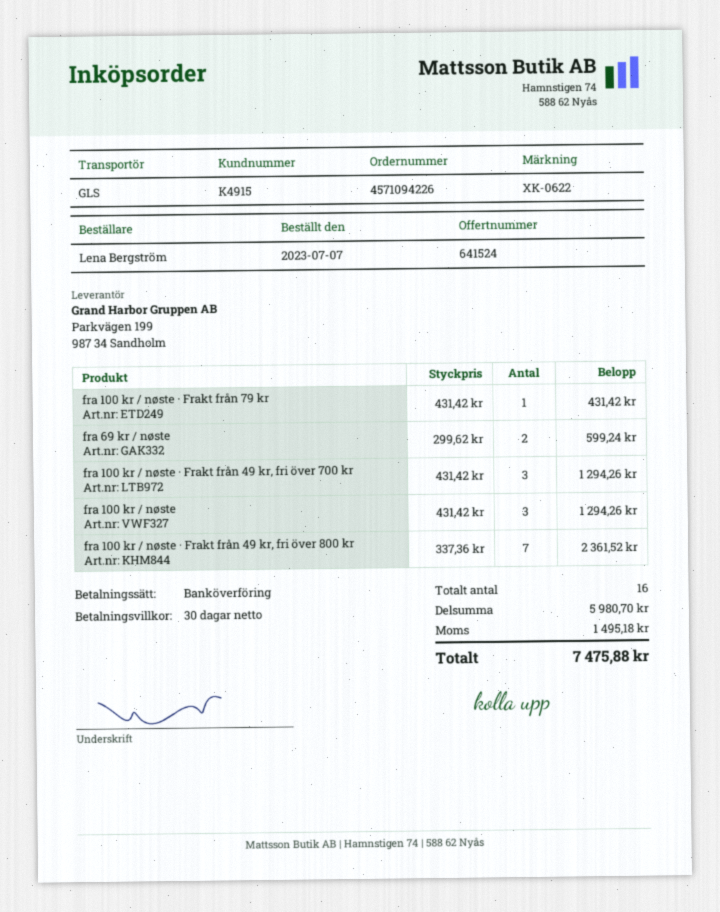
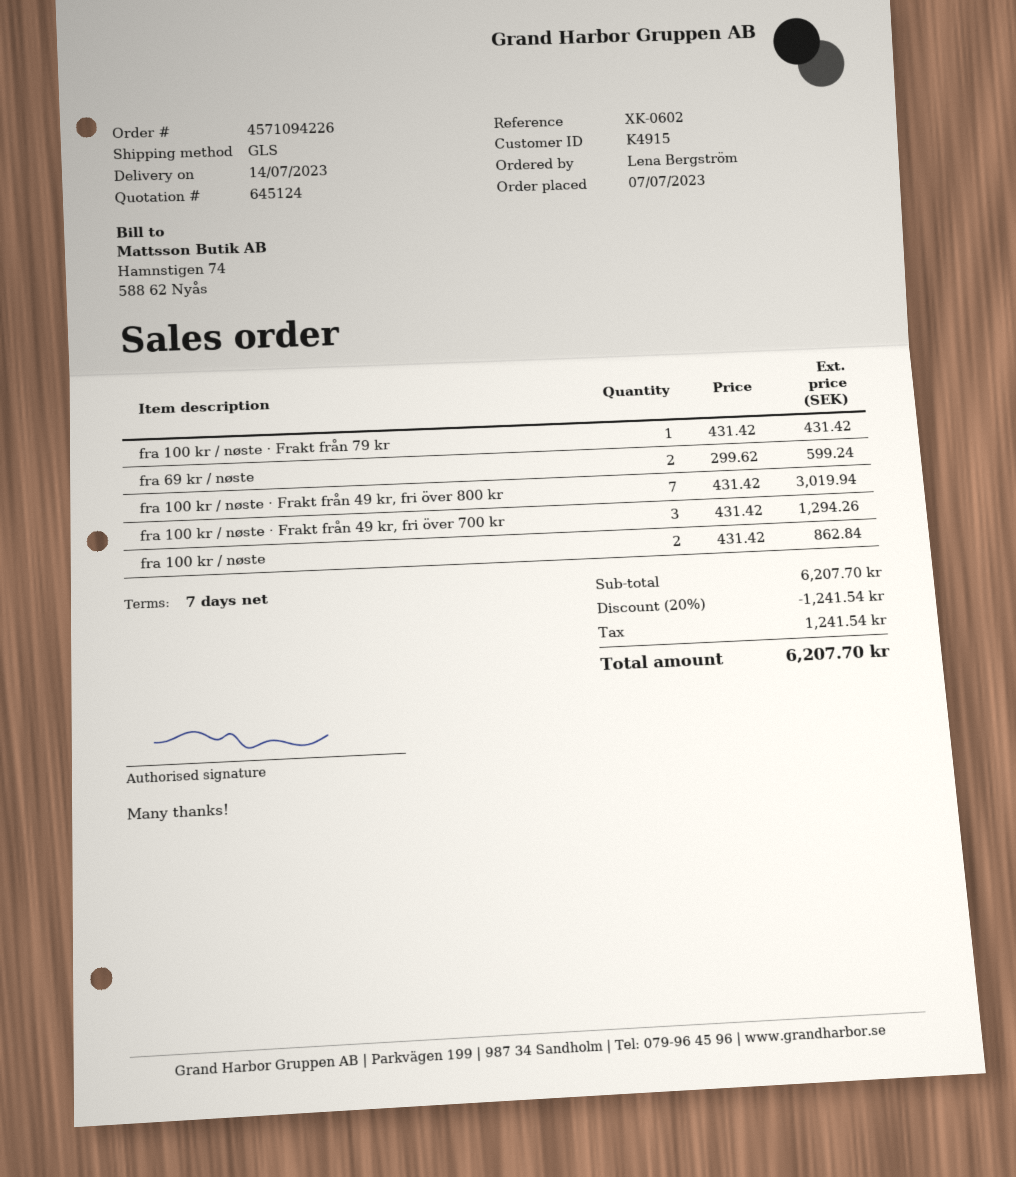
quote number: 641524 -> 645124
payment terms: 30 days -> 7 days
reference: XK-0622 -> XK-0602
fra 100 kr / nøste: 3 x 431.42 = 1294.26 -> 2 x 431.42 = 862.84
fra 100 kr / nøste · Frakt från 49 kr, fri över 800 kr: 7 x 337.36 = 2361.52 -> 7 x 431.42 = 3019.94
subtotal: 5980.70 -> 6207.70
discount: none -> 20% = 1241.54
tax: 1495.18 -> 1241.54
total: 7475.88 -> 6207.70

